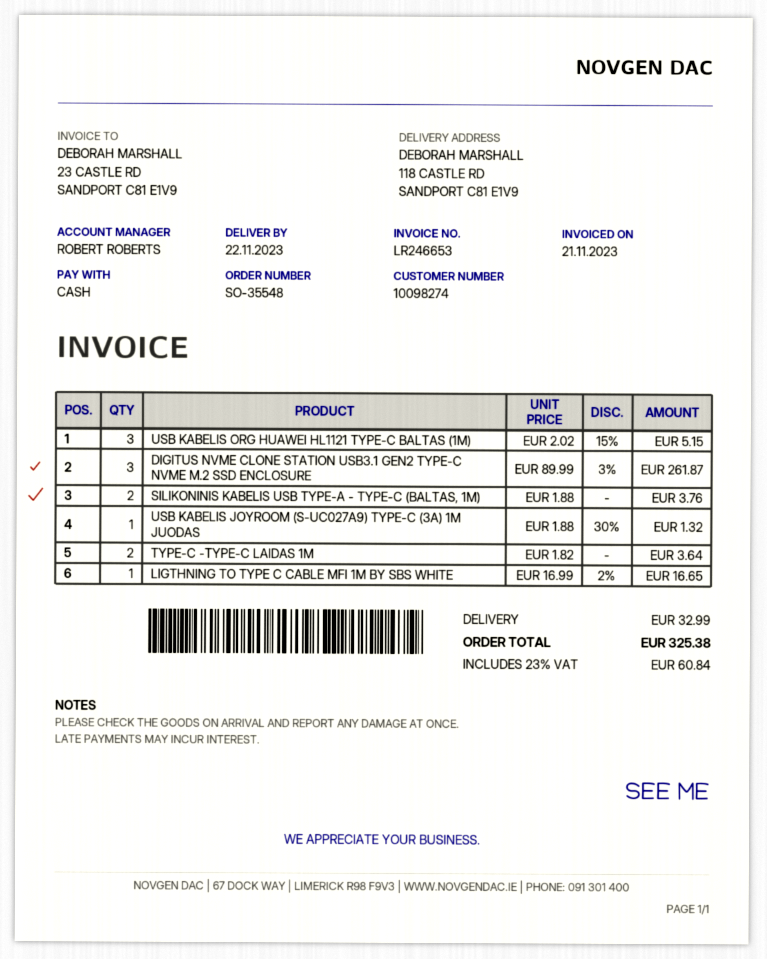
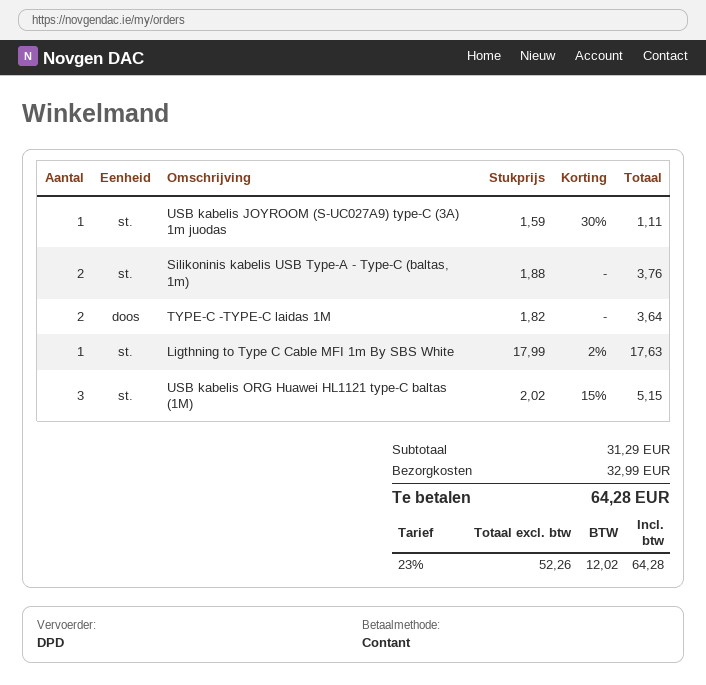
DIGITUS NVME CLONE STATION USB3.1 GEN2 TYPE-C NVME M.2 SSD ENCLOSURE: 3 x 89.99 - 3% = 261.87 -> none
USB KABELIS JOYROOM (S-UC027A9) TYPE-C (3A) 1M JUODAS: 1 x 1.88 - 30% = 1.32 -> 1 x 1.59 - 30% = 1.11
LIGTHNING TO TYPE C CABLE MFI 1M BY SBS WHITE: 1 x 16.99 - 2% = 16.65 -> 1 x 17.99 - 2% = 17.63
tax: 23% = 60.84 -> 23% = 12.02
total: 325.38 -> 64.28

